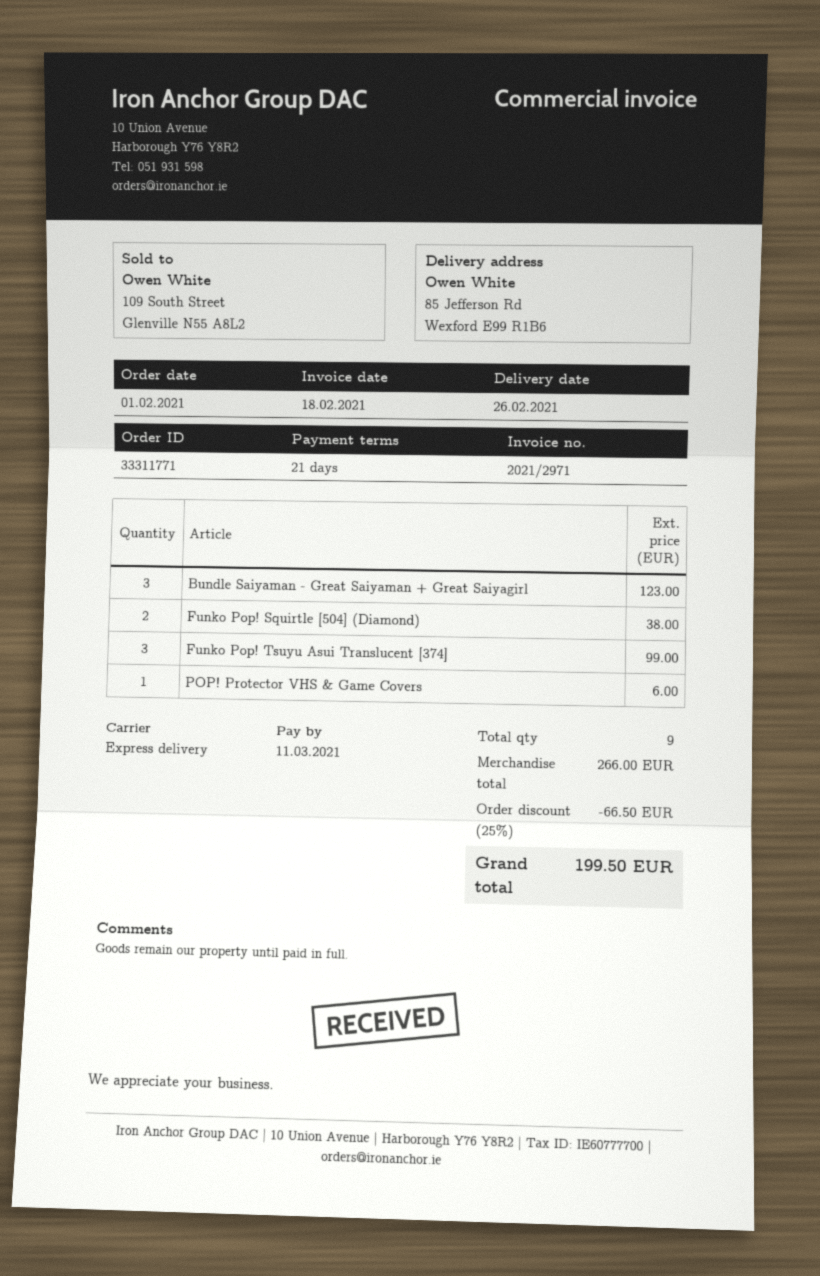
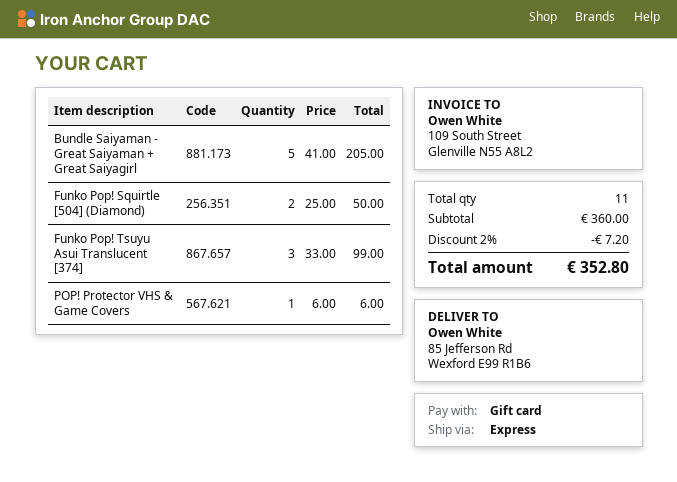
Bundle Saiyaman - Great Saiyaman + Great Saiyagirl: 3 for 123.00 -> 5 for 205.00
Funko Pop! Squirtle [504] (Diamond): 2 for 38.00 -> 2 for 50.00
total quantity: 9 -> 11
subtotal: 266.00 -> 360.00
discount: 25% = 66.50 -> 2% = 7.20
total: 199.50 -> 352.80

